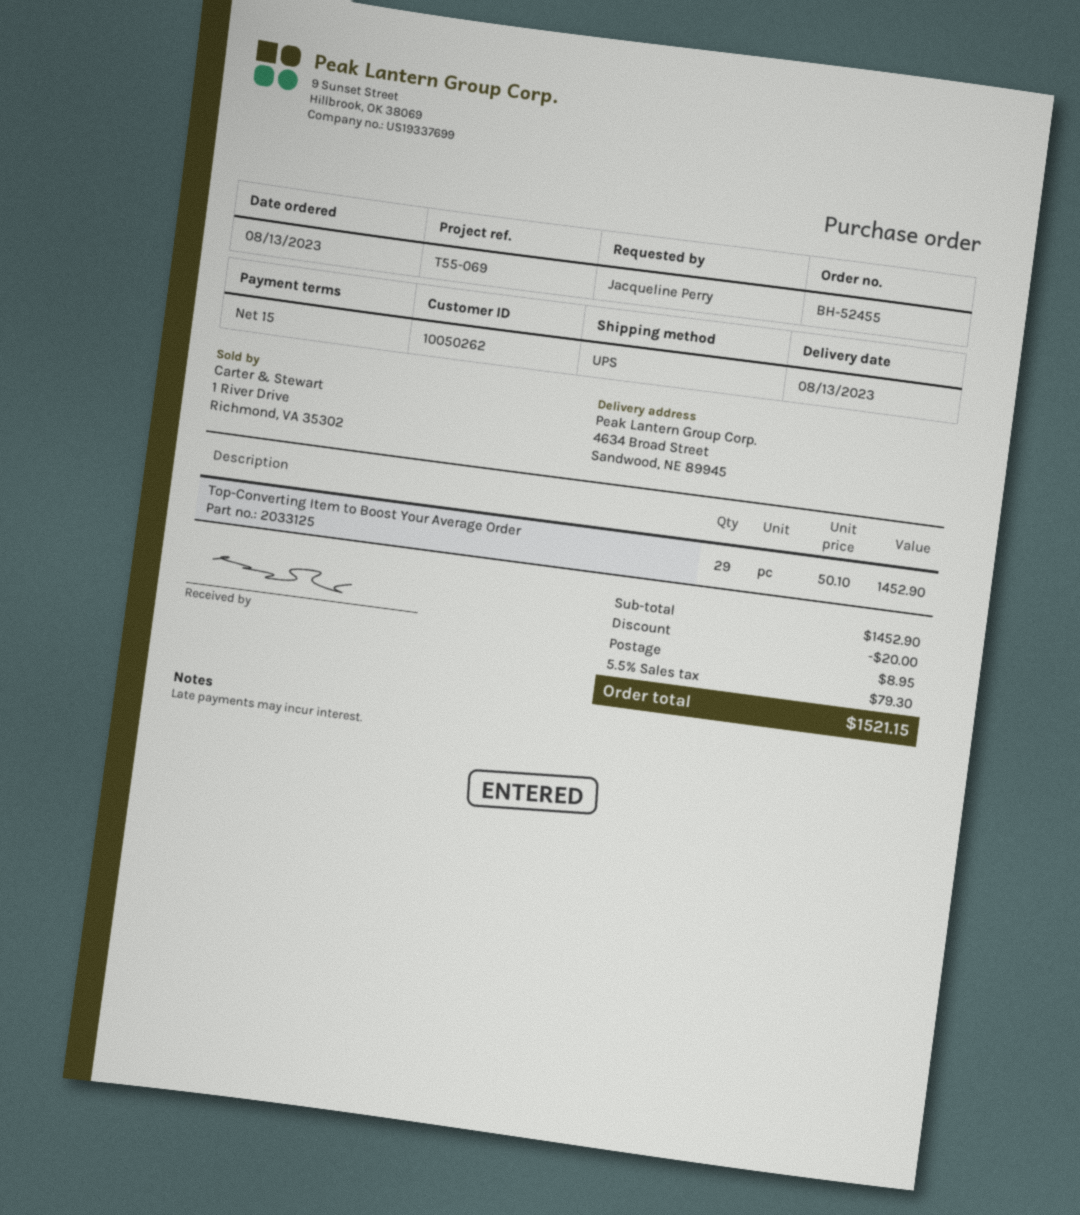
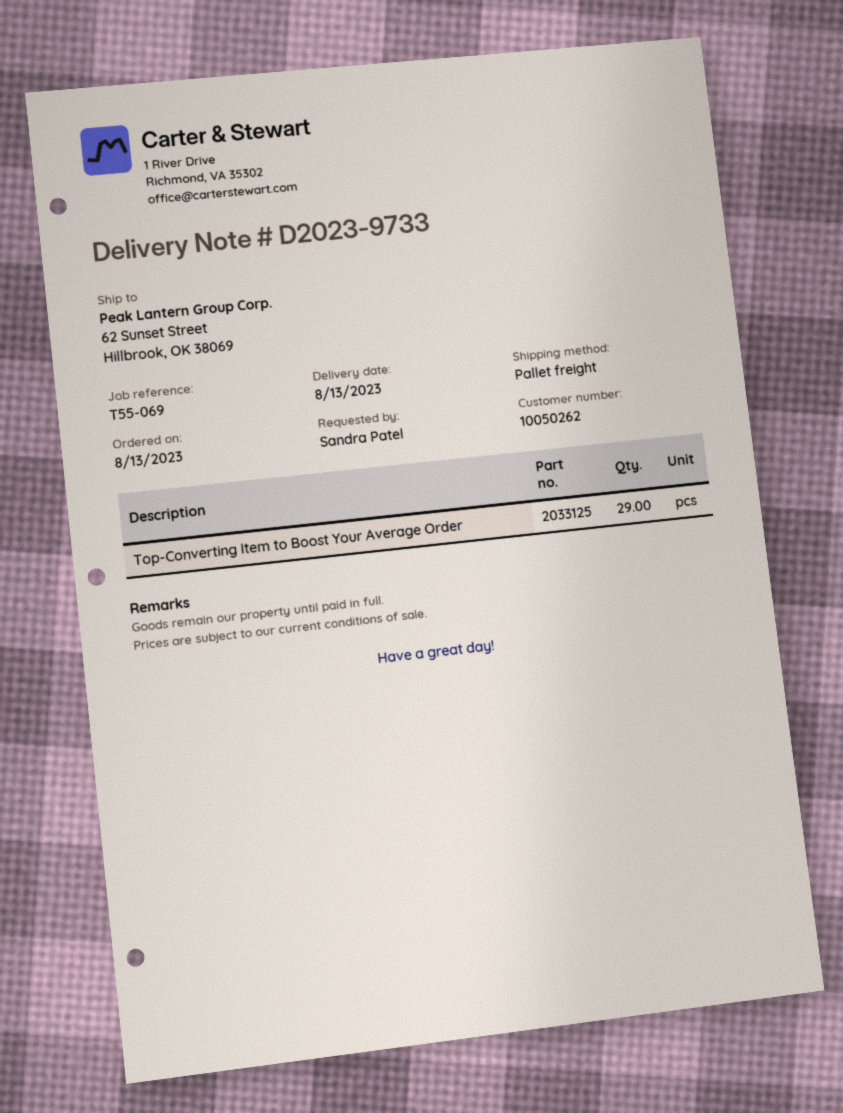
ordered by: Jacqueline Perry -> Sandra Patel
shipping method: UPS -> pallet freight
ship to: 4634 Broad Street, Sandwood, NE 89945 -> 62 Sunset Street, Hillbrook, OK 38069

